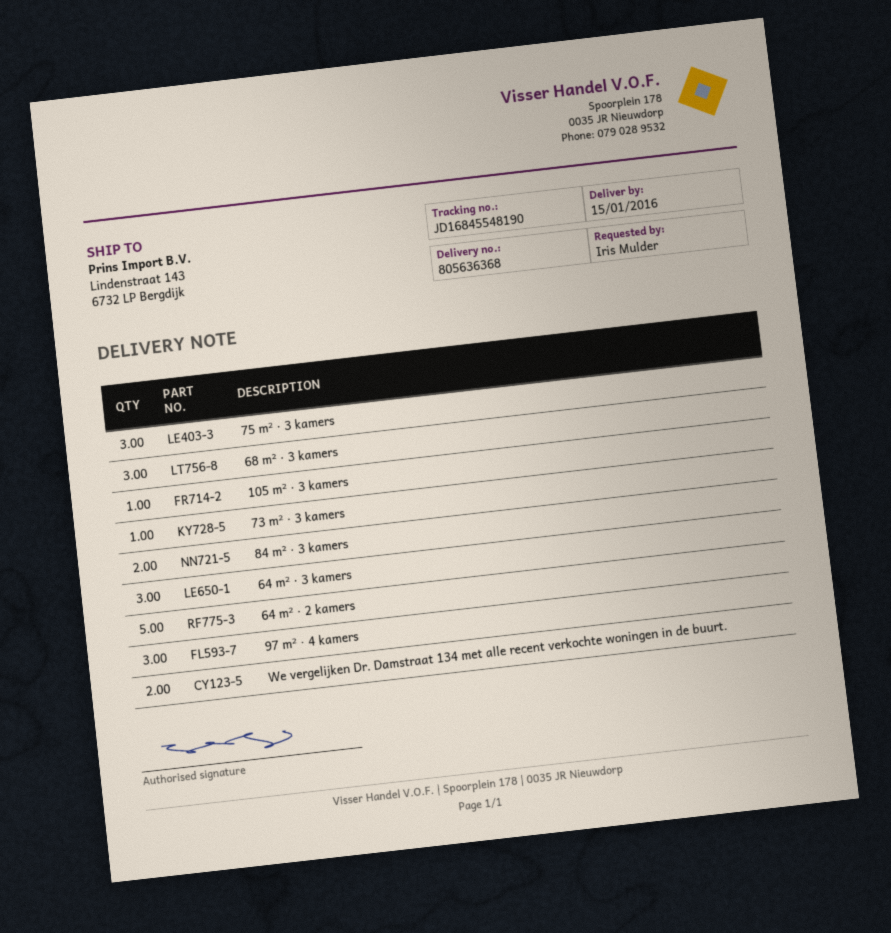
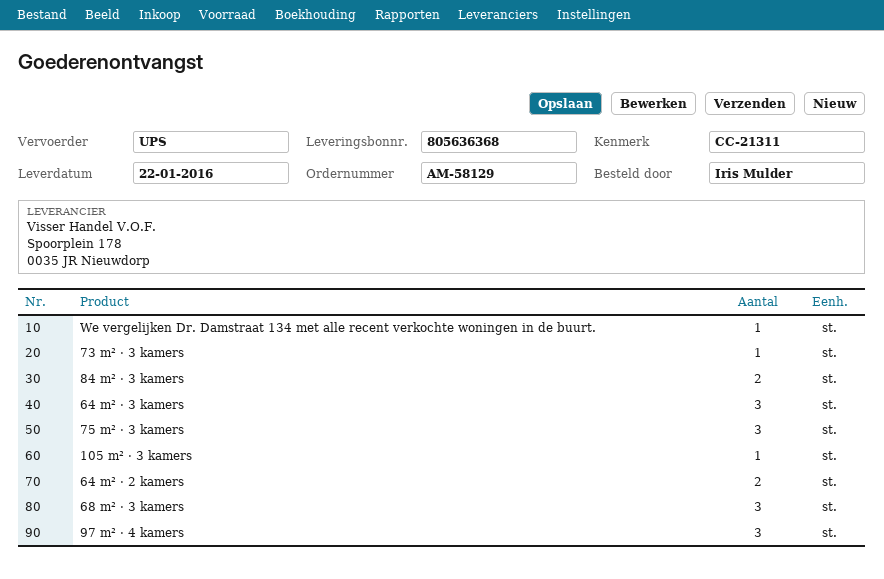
delivery date: 2016-01-15 -> 2016-01-22
64 m² · 2 kamers: 5 -> 2
We vergelijken Dr. Damstraat 134 met alle recent verkochte woningen in de buurt.: 2 -> 1

